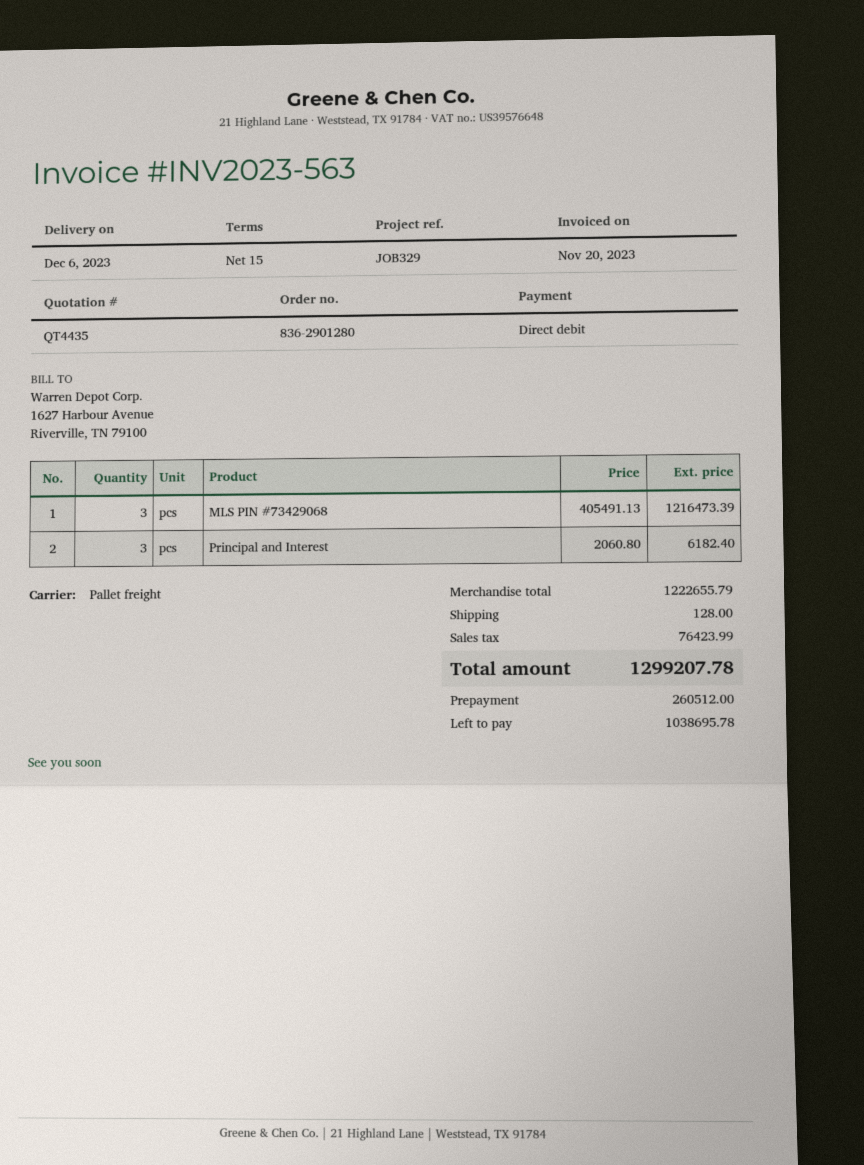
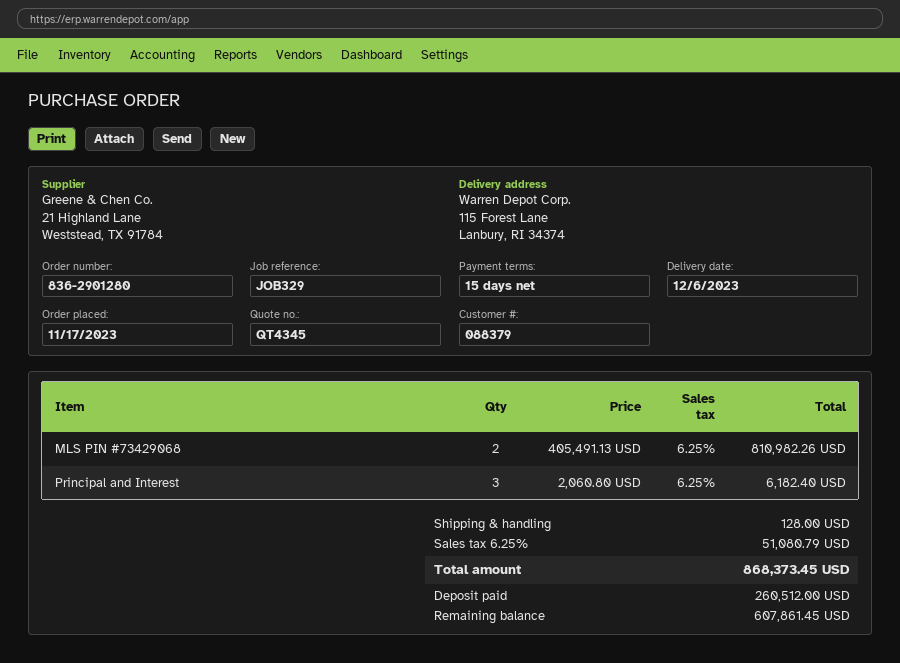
quote number: QT4435 -> QT4345
MLS PIN #73429068: 3 x 405491.13 = 1216473.39 -> 2 x 405491.13 = 810982.26
tax: 76423.99 -> 51080.79
total: 1299207.78 -> 868373.45
balance: 1038695.78 -> 607861.45

